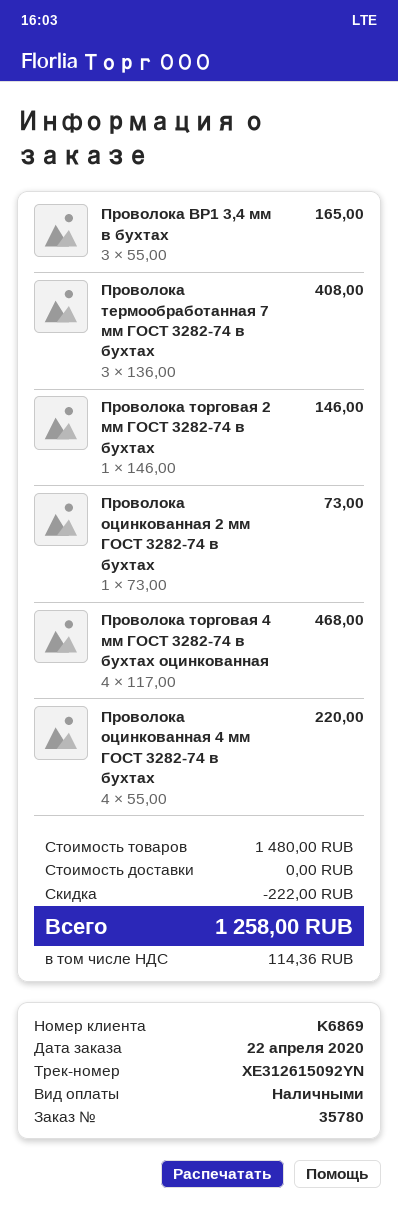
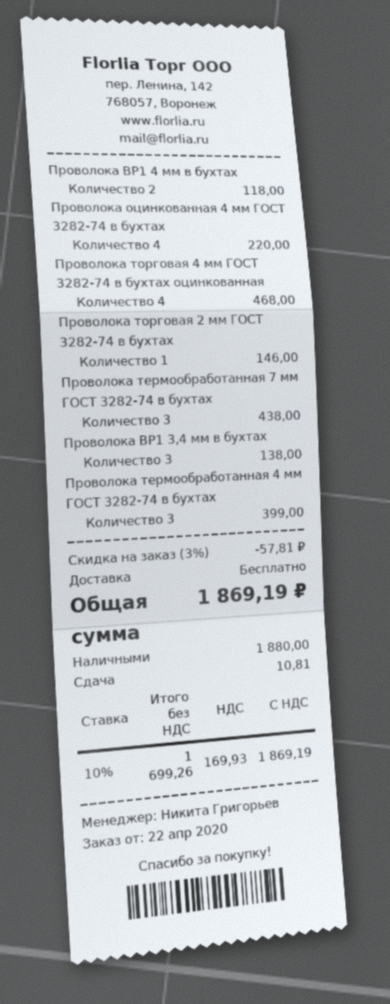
Проволока ВР1 3,4 мм в бухтах: 3 for 165.00 -> 3 for 138.00
Проволока термообработанная 7 мм ГОСТ 3282-74 в бухтах: 3 for 408.00 -> 3 for 438.00
Проволока оцинкованная 2 мм ГОСТ 3282-74 в бухтах: 1 for 73.00 -> none
Проволока ВР1 4 мм в бухтах: none -> 2 for 118.00
Проволока термообработанная 4 мм ГОСТ 3282-74 в бухтах: none -> 3 for 399.00
discount: 222.00 -> 57.81
tax: 114.36 -> 169.93
total: 1258.00 -> 1869.19

